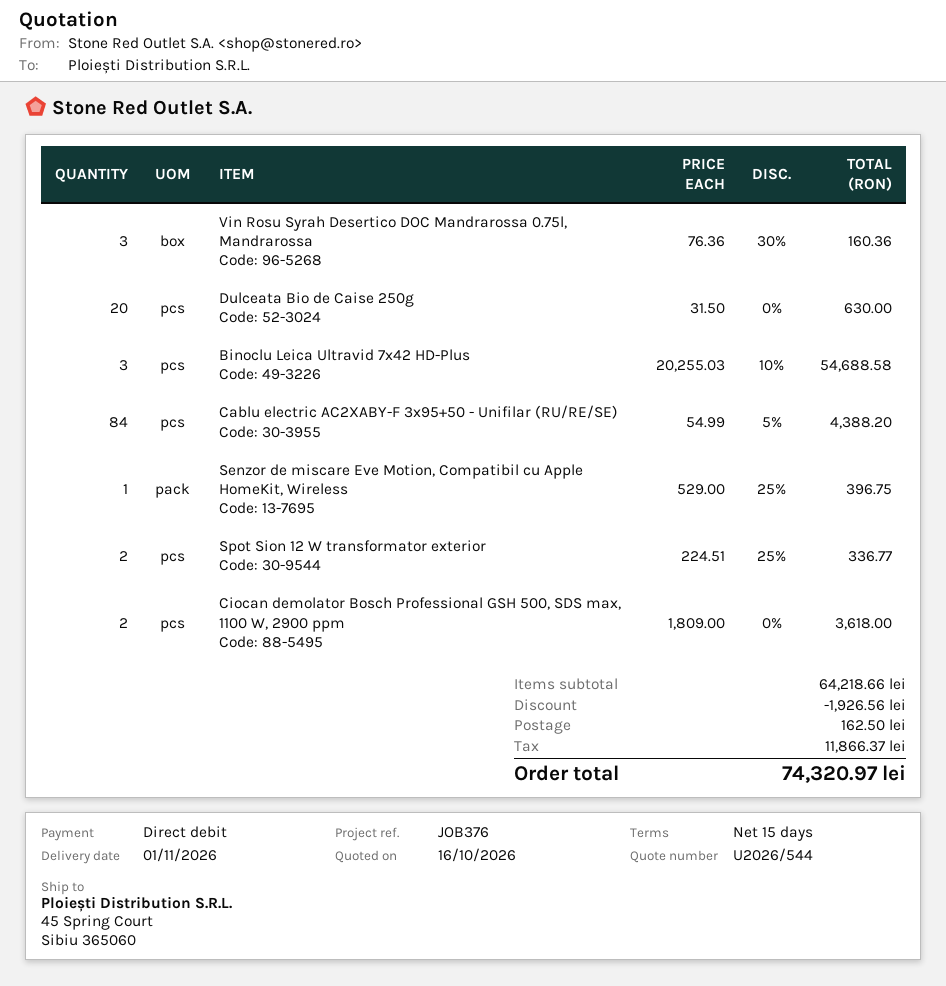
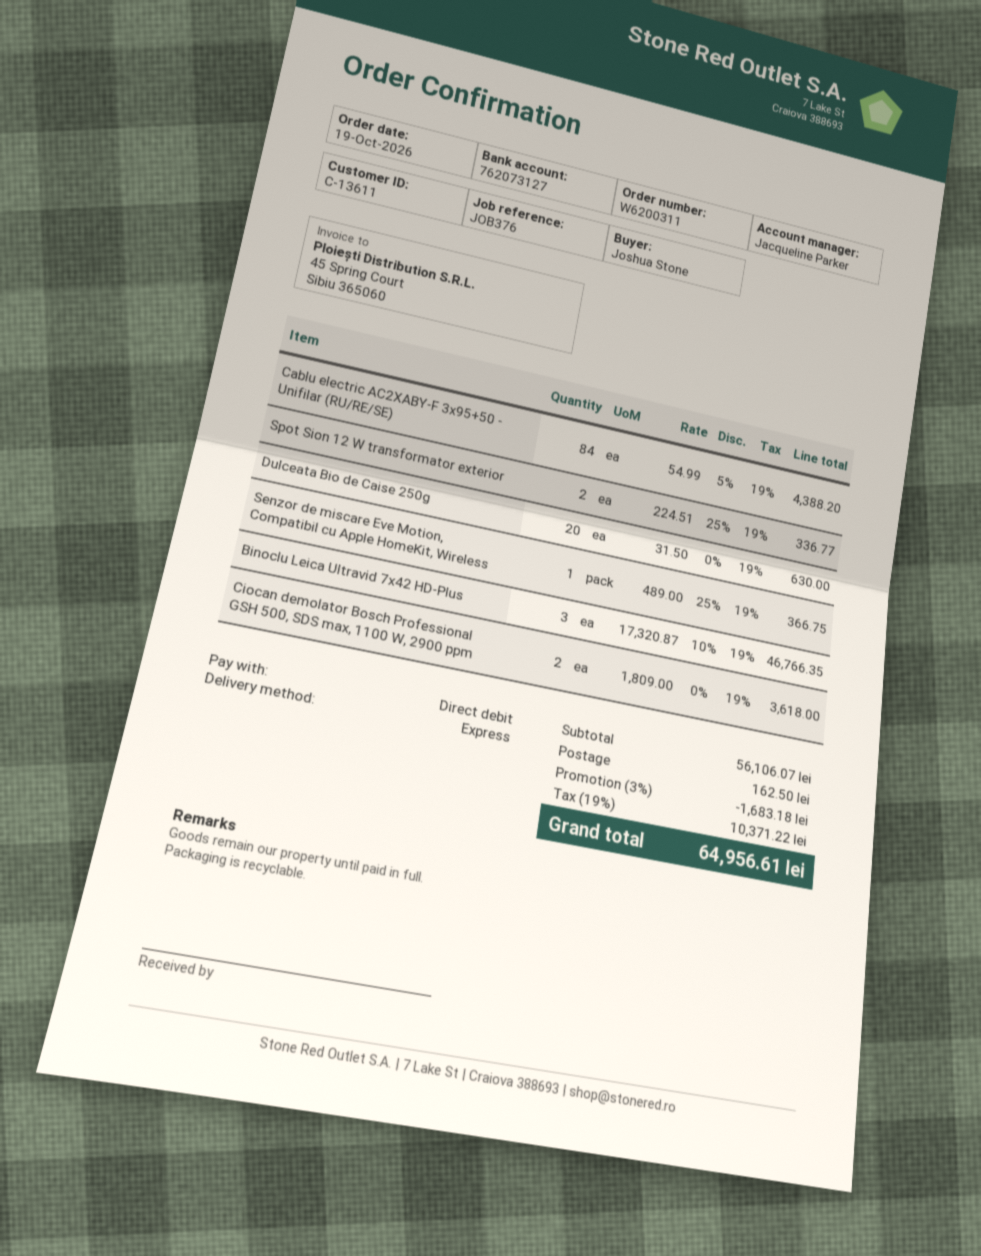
Vin Rosu Syrah Desertico DOC Mandrarossa 0.75l, Mandrarossa: 3 x 76.36 - 30% = 160.36 -> none
Binoclu Leica Ultravid 7x42 HD-Plus: 3 x 20255.03 - 10% = 54688.58 -> 3 x 17320.87 - 10% = 46766.35
Senzor de miscare Eve Motion, Compatibil cu Apple HomeKit, Wireless: 1 x 529.00 - 25% = 396.75 -> 1 x 489.00 - 25% = 366.75
subtotal: 64218.66 -> 56106.07
discount: 1926.56 -> 1683.18
tax: 11866.37 -> 10371.22
total: 74320.97 -> 64956.61

